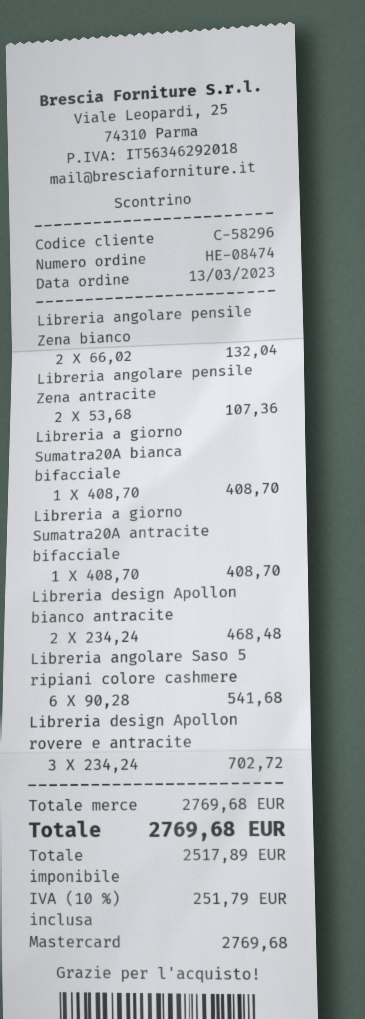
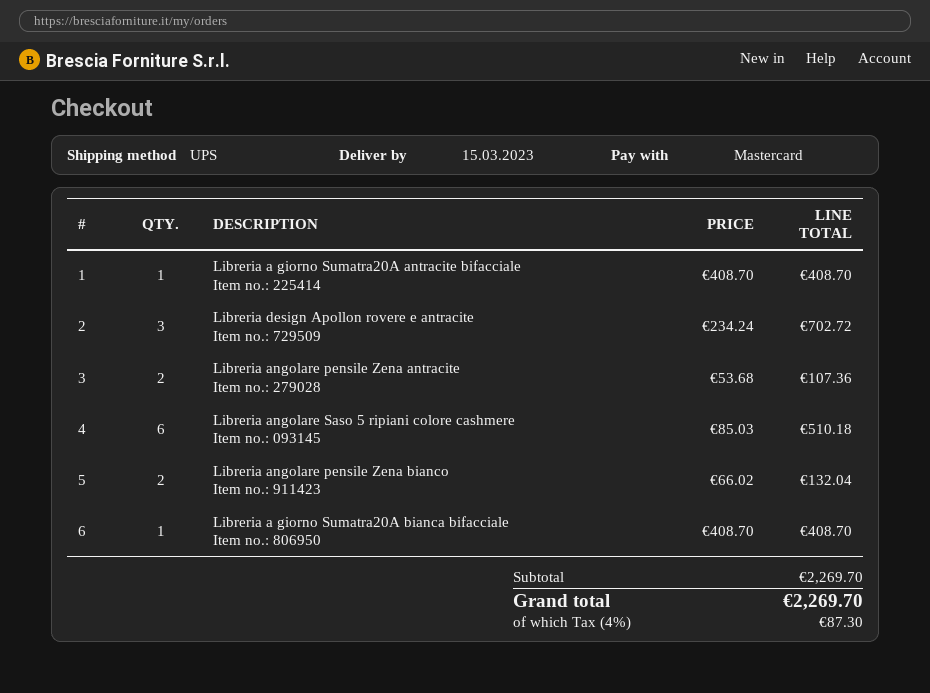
Libreria design Apollon bianco antracite: 2 x 234.24 = 468.48 -> none
Libreria angolare Saso 5 ripiani colore cashmere: 6 x 90.28 = 541.68 -> 6 x 85.03 = 510.18
subtotal: 2769.68 -> 2269.70
tax: 10% = 251.79 -> 4% = 87.30
total: 2769.68 -> 2269.70

